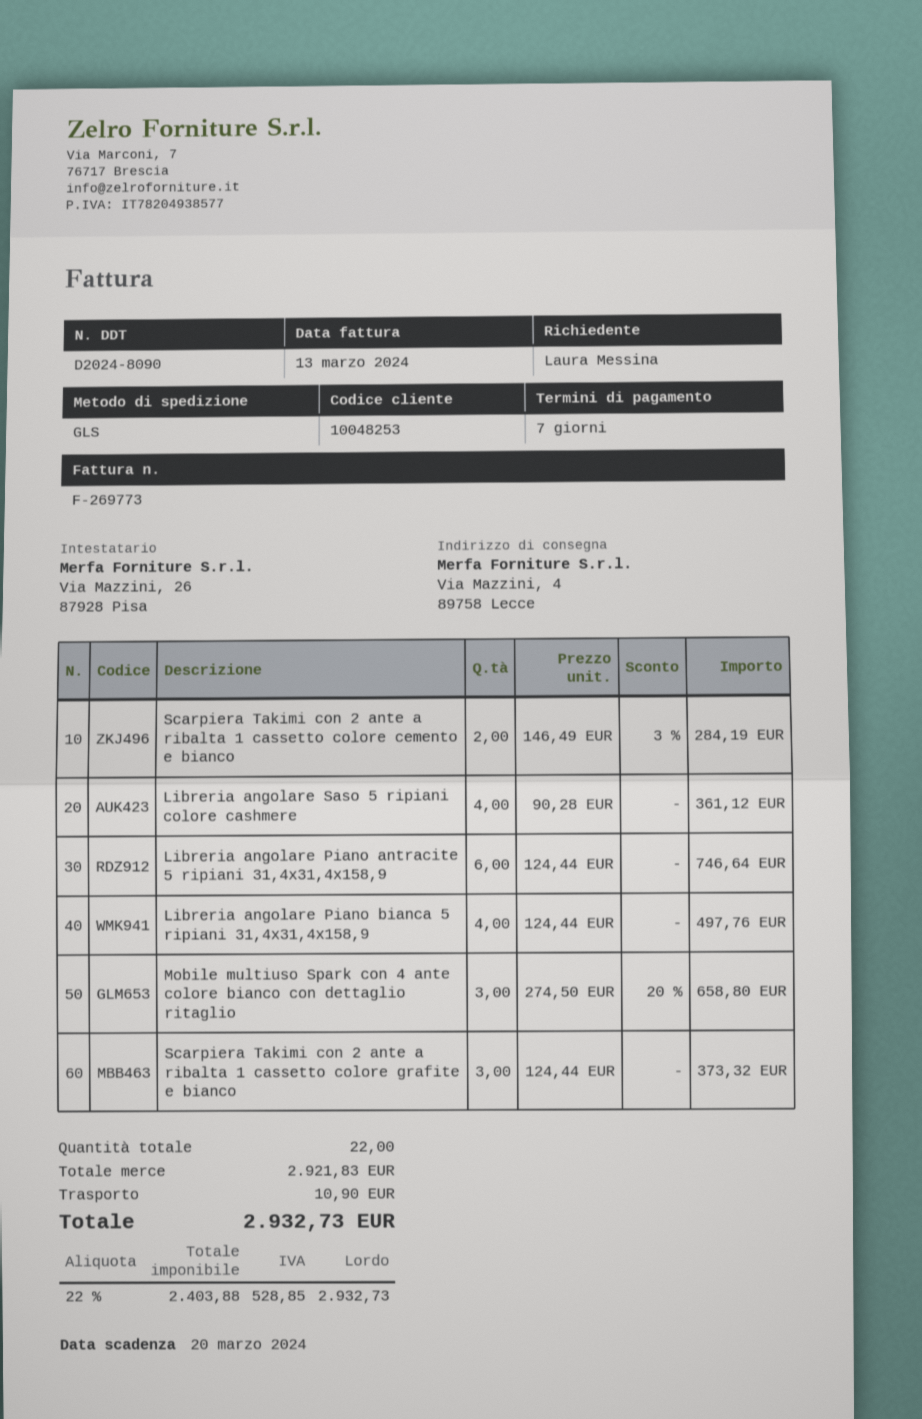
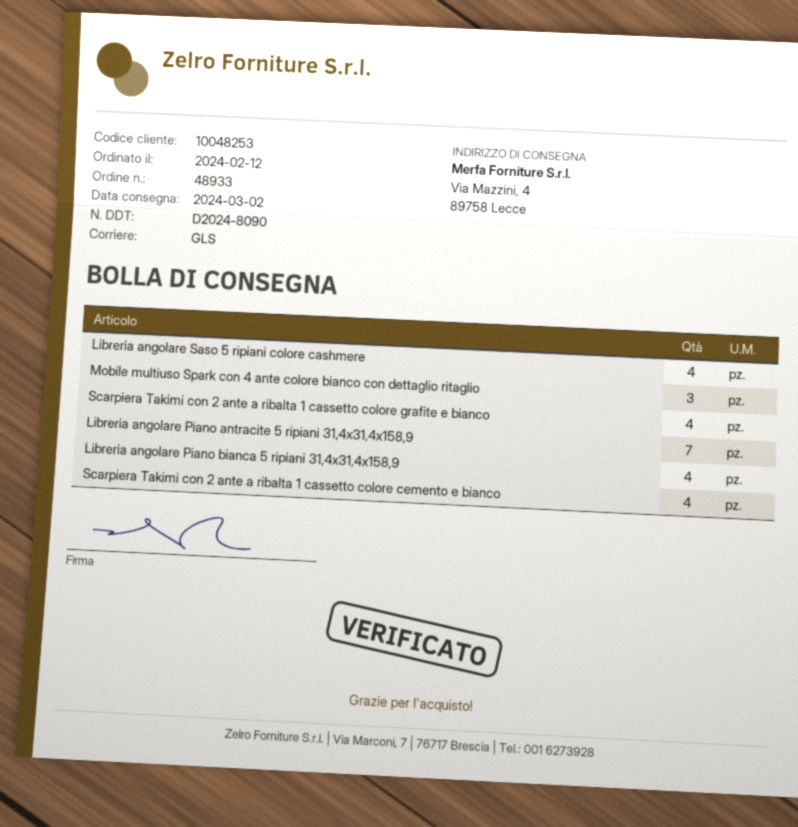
Scarpiera Takimi con 2 ante a ribalta 1 cassetto colore cemento e bianco: 2 -> 4
Libreria angolare Piano antracite 5 ripiani 31,4x31,4x158,9: 6 -> 7
Scarpiera Takimi con 2 ante a ribalta 1 cassetto colore grafite e bianco: 3 -> 4

